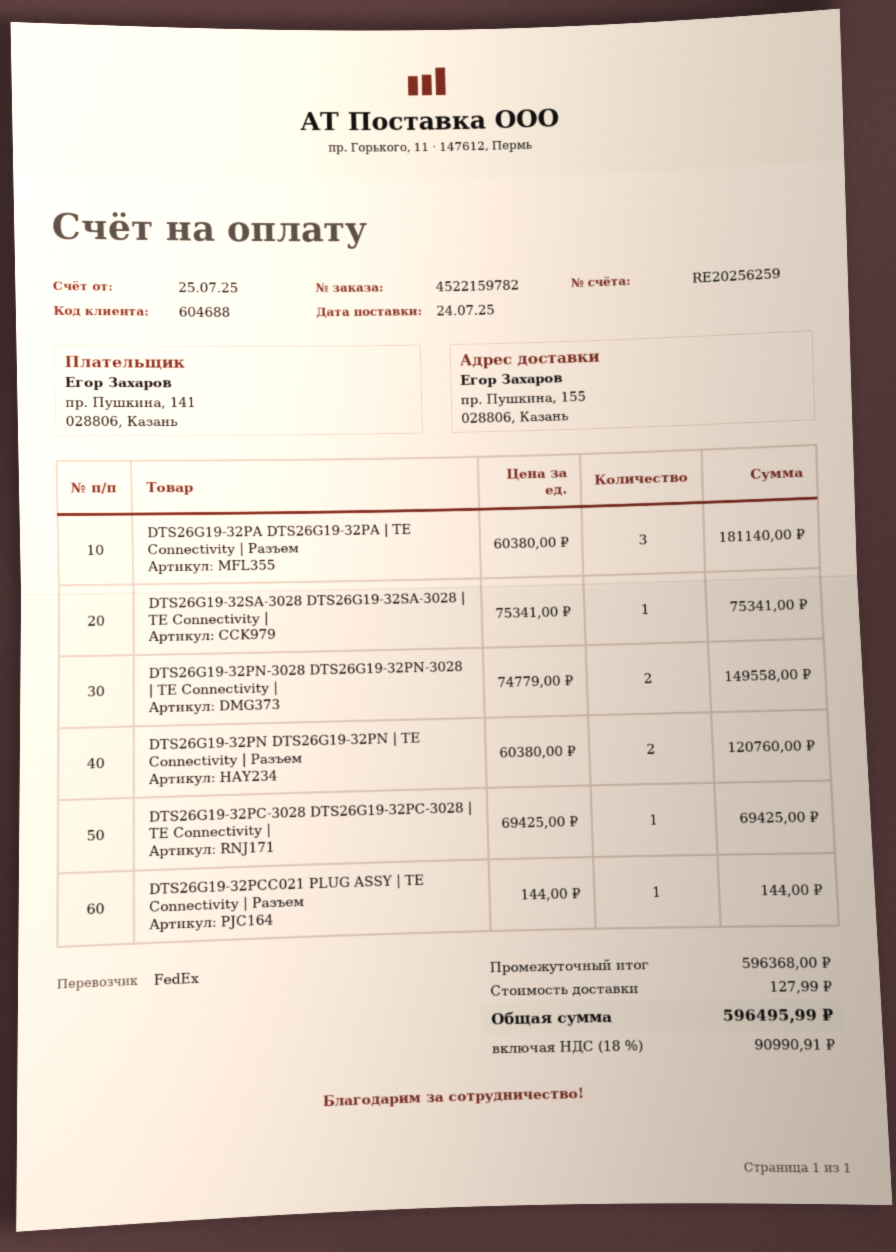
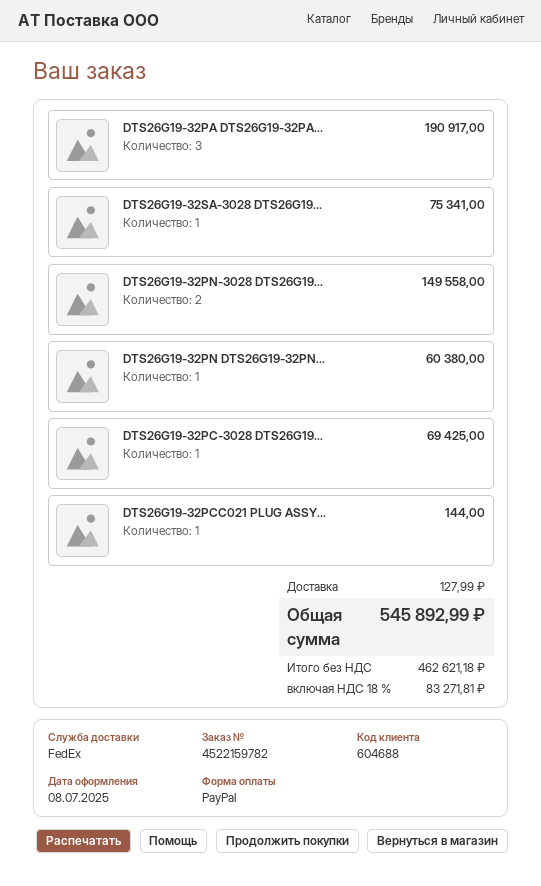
DTS26G19-32PA DTS26G19-32PA | TE Connectivity | Разъем: 3 for 181140.00 -> 3 for 190917.00
DTS26G19-32PN DTS26G19-32PN | TE Connectivity | Разъем: 2 for 120760.00 -> 1 for 60380.00
tax: 18% = 90990.91 -> 18% = 83271.81
total: 596495.99 -> 545892.99

